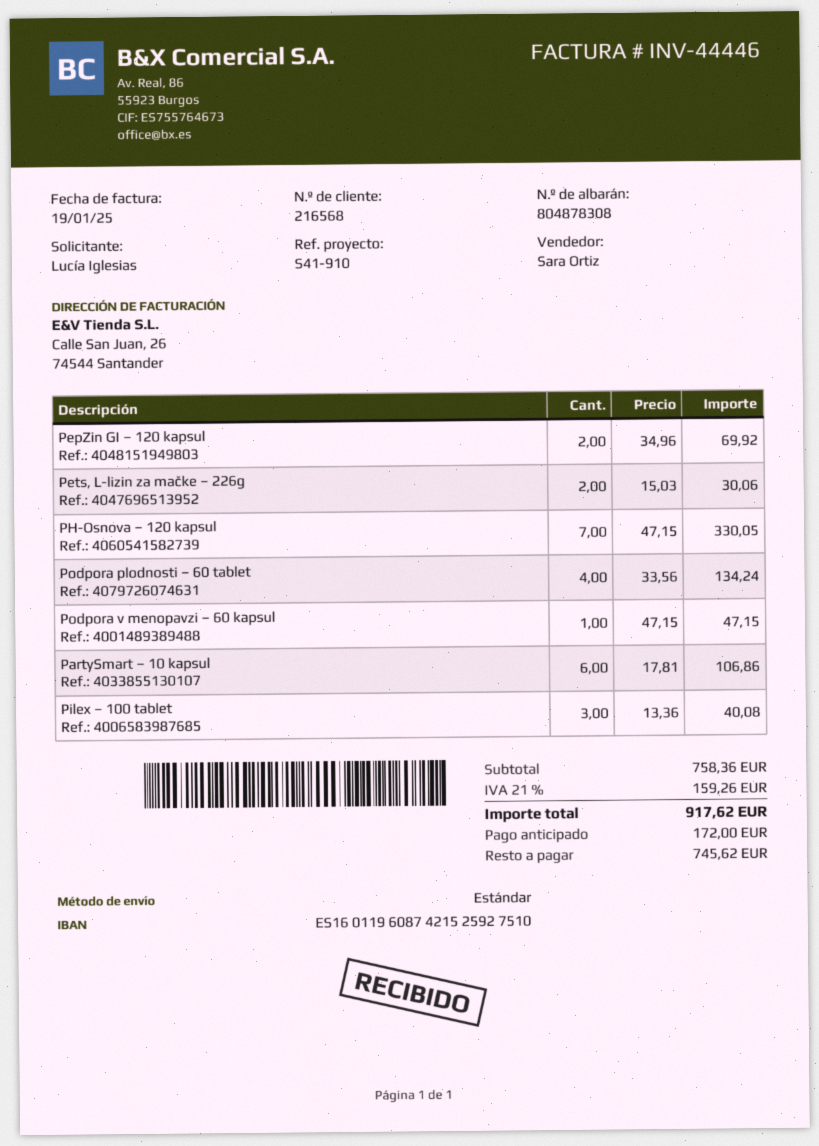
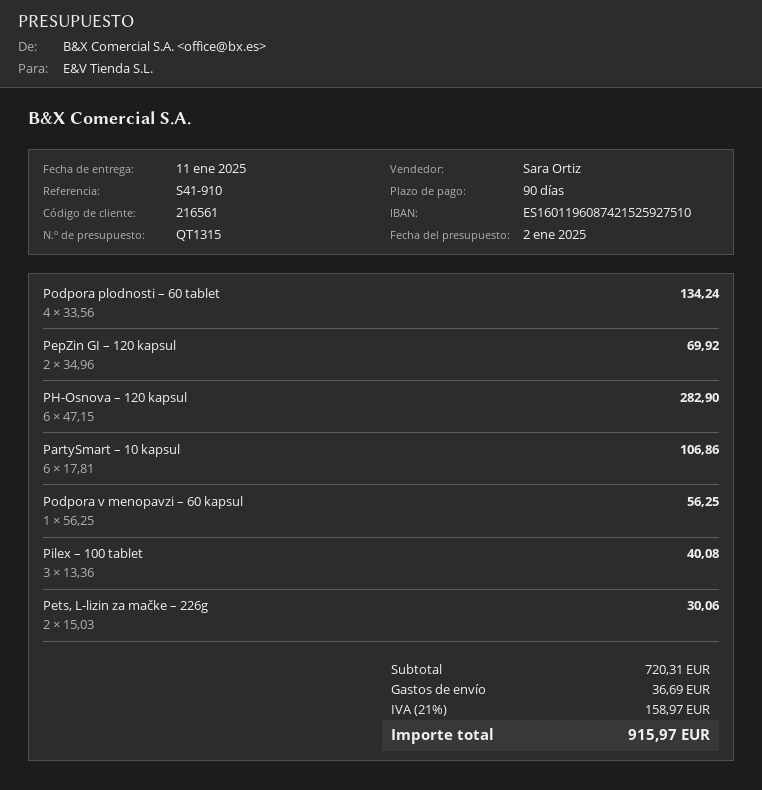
customer number: 216568 -> 216561
PH-Osnova – 120 kapsul: 7 x 47.15 = 330.05 -> 6 x 47.15 = 282.90
Podpora v menopavzi – 60 kapsul: 1 x 47.15 = 47.15 -> 1 x 56.25 = 56.25
subtotal: 758.36 -> 720.31
shipping: none -> 36.69
tax: 21% = 159.26 -> 21% = 158.97
total: 917.62 -> 915.97

